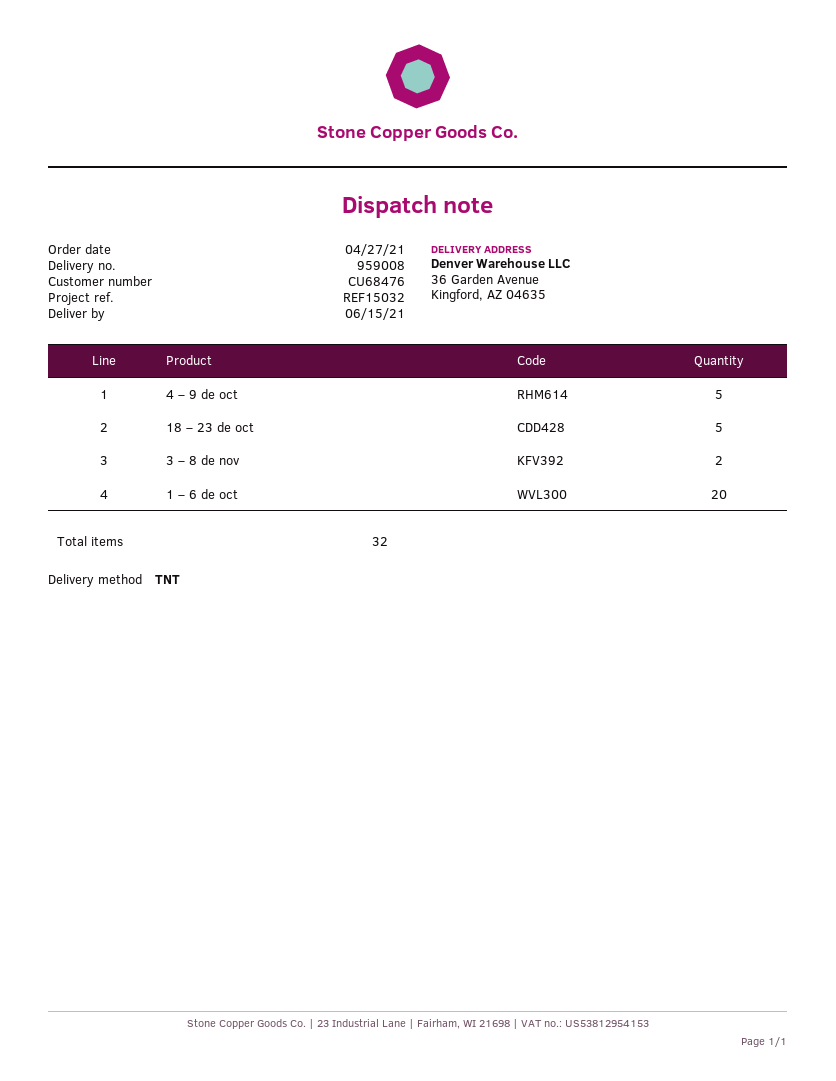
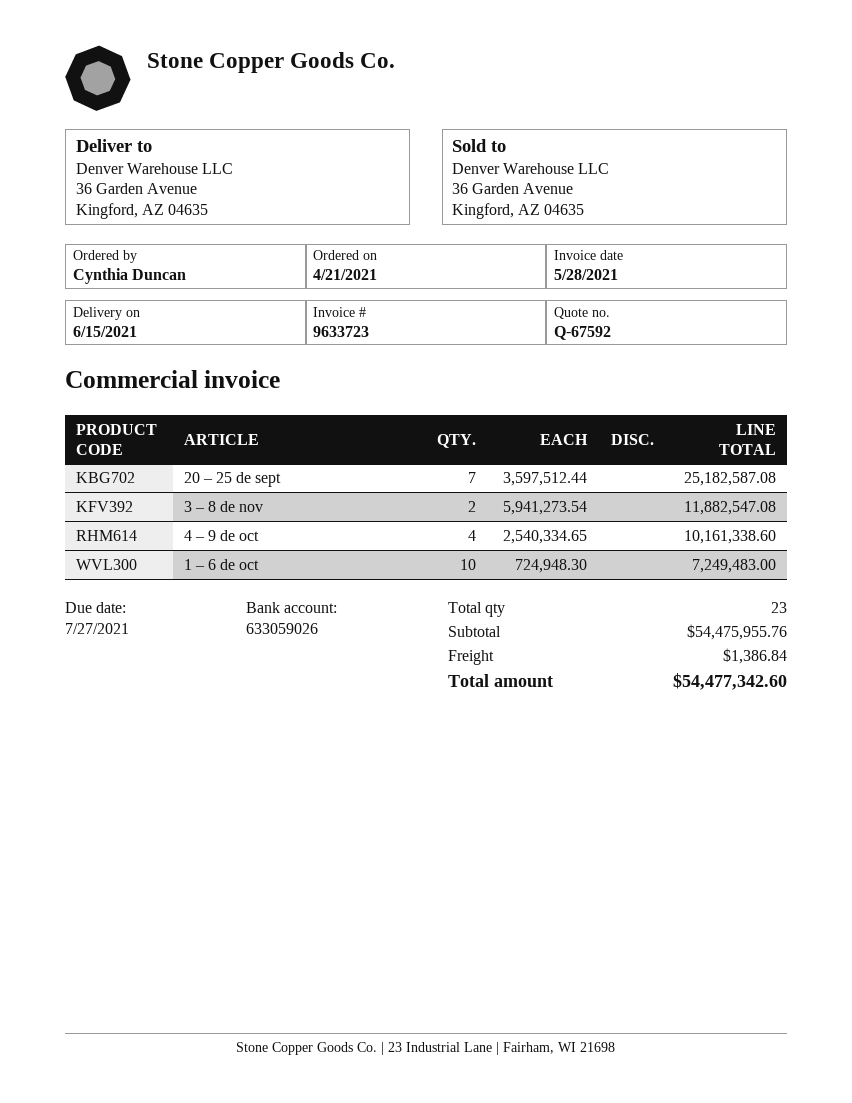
order date: 2021-04-27 -> 2021-04-21
4 – 9 de oct: 5 -> 4
18 – 23 de oct: 5 -> none
1 – 6 de oct: 20 -> 10
20 – 25 de sept: none -> 7
total quantity: 32 -> 23

